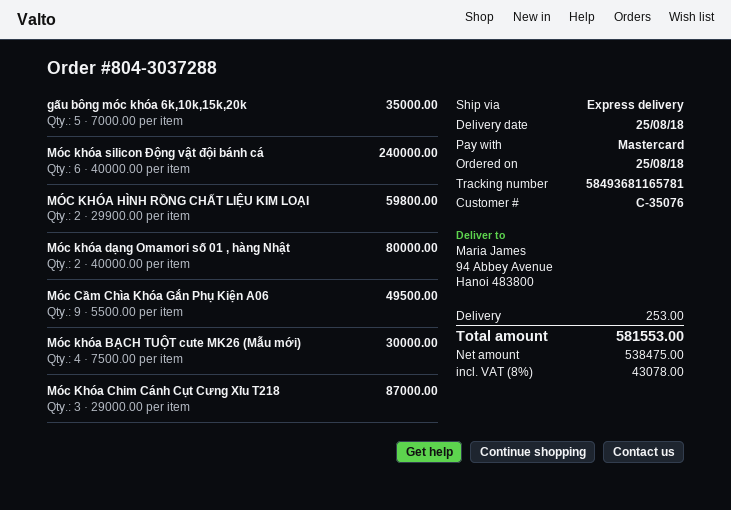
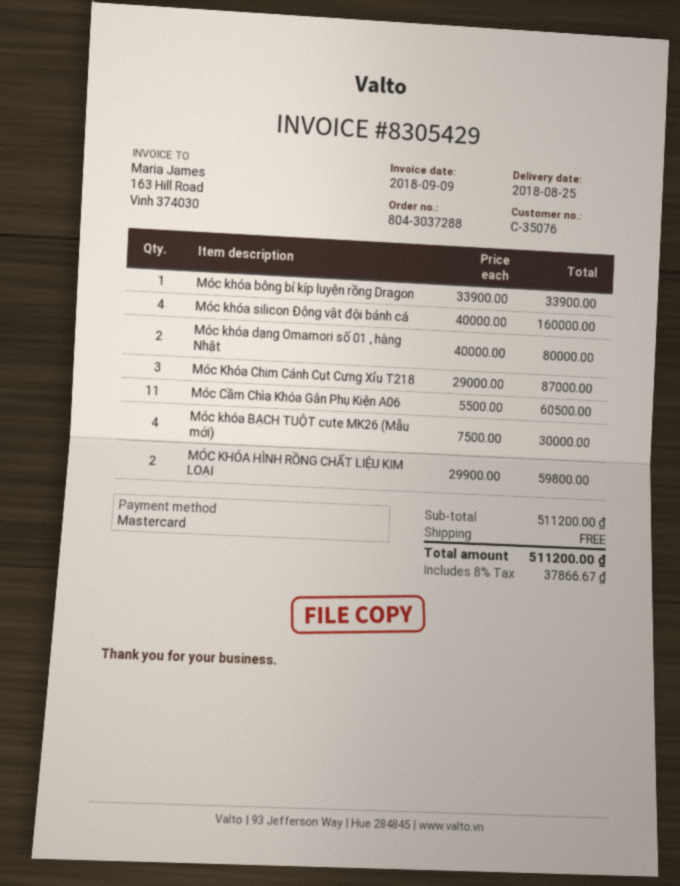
gấu bông móc khóa 6k,10k,15k,20k: 5 x 7000.00 = 35000.00 -> none
Móc khóa silicon Động vật đội bánh cá: 6 x 40000.00 = 240000.00 -> 4 x 40000.00 = 160000.00
Móc Cầm Chìa Khóa Gắn Phụ Kiện A06: 9 x 5500.00 = 49500.00 -> 11 x 5500.00 = 60500.00
Móc khóa bông bí kíp luyện rồng Dragon: none -> 1 x 33900.00 = 33900.00
shipping: 253.00 -> 0.00
tax: 8% = 43078.00 -> 8% = 37866.67
total: 581553.00 -> 511200.00

